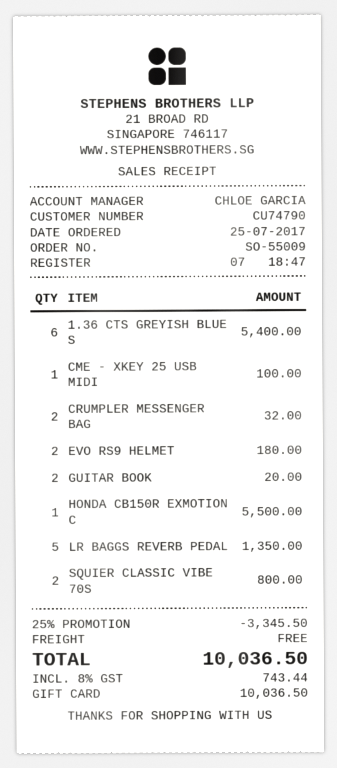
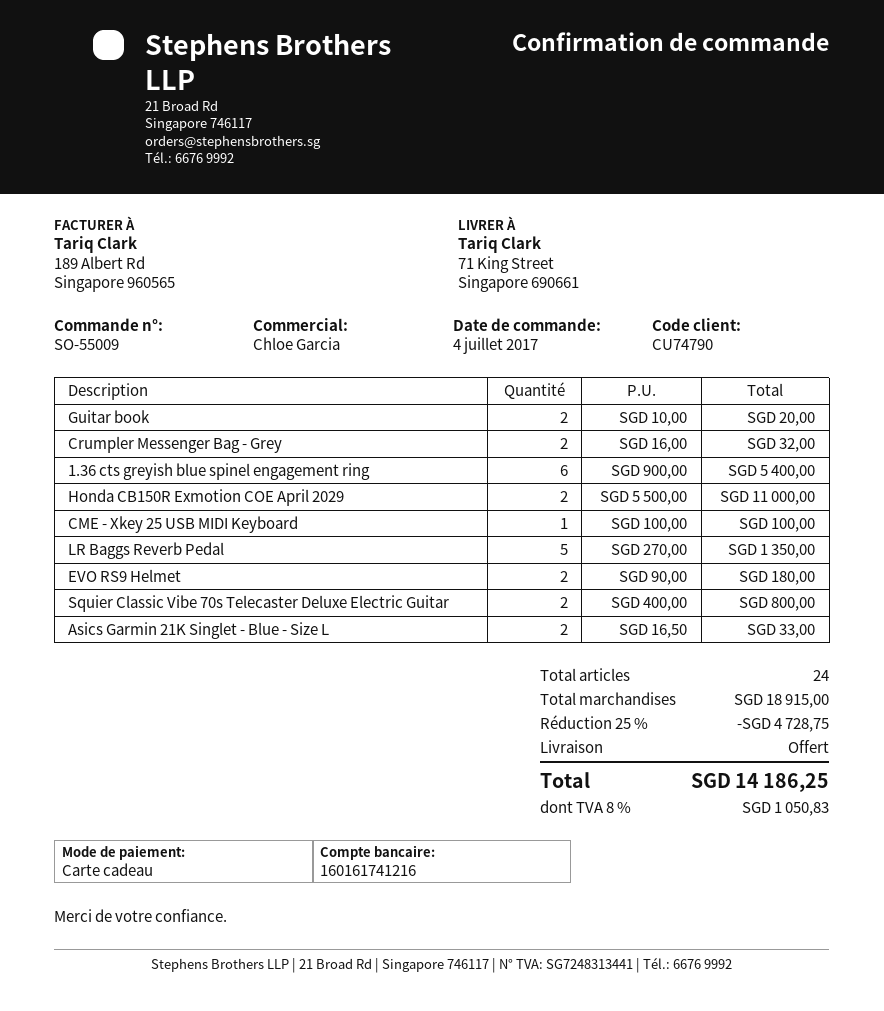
order date: 2017-07-25 -> 2017-07-04
HONDA CB150R EXMOTION C: 1 for 5500.00 -> 2 for 11000.00
Asics Garmin 21K Singlet - Blue - Size L: none -> 2 for 33.00
discount: 25% = 3345.50 -> 25% = 4728.75
tax: 8% = 743.44 -> 8% = 1050.83
total: 10036.50 -> 14186.25

